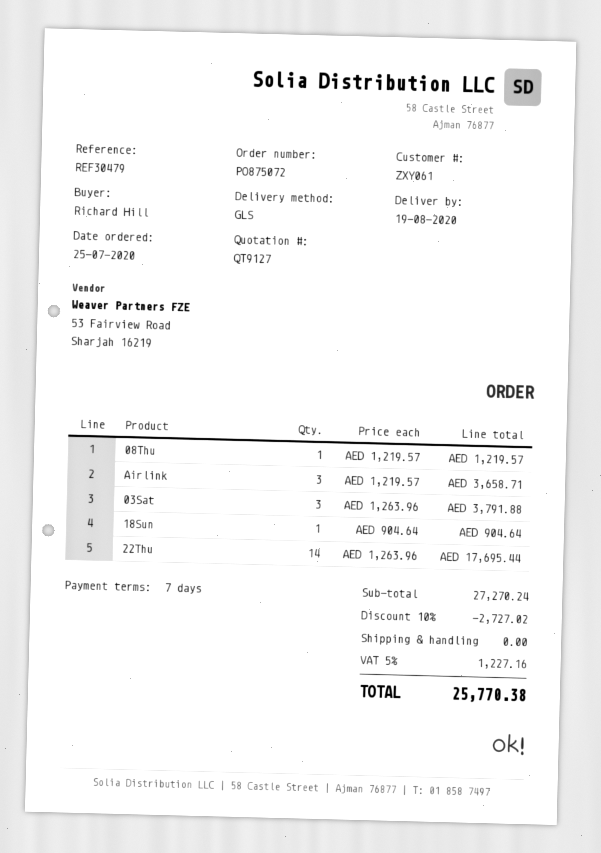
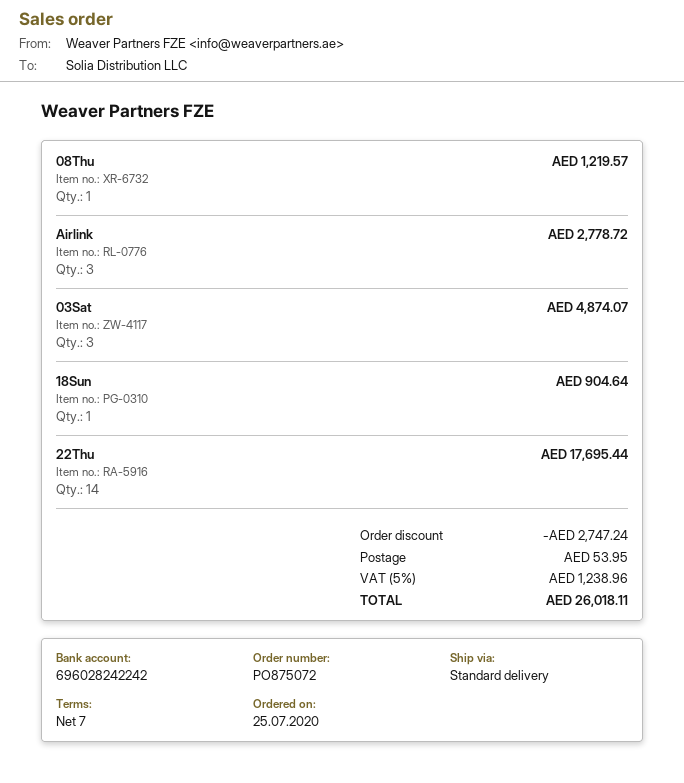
shipping method: GLS -> standard
Airlink: 3 for 3658.71 -> 3 for 2778.72
03Sat: 3 for 3791.88 -> 3 for 4874.07
discount: 2727.02 -> 2747.24
shipping: 0.00 -> 53.95
tax: 5% = 1227.16 -> 5% = 1238.96
total: 25770.38 -> 26018.11

